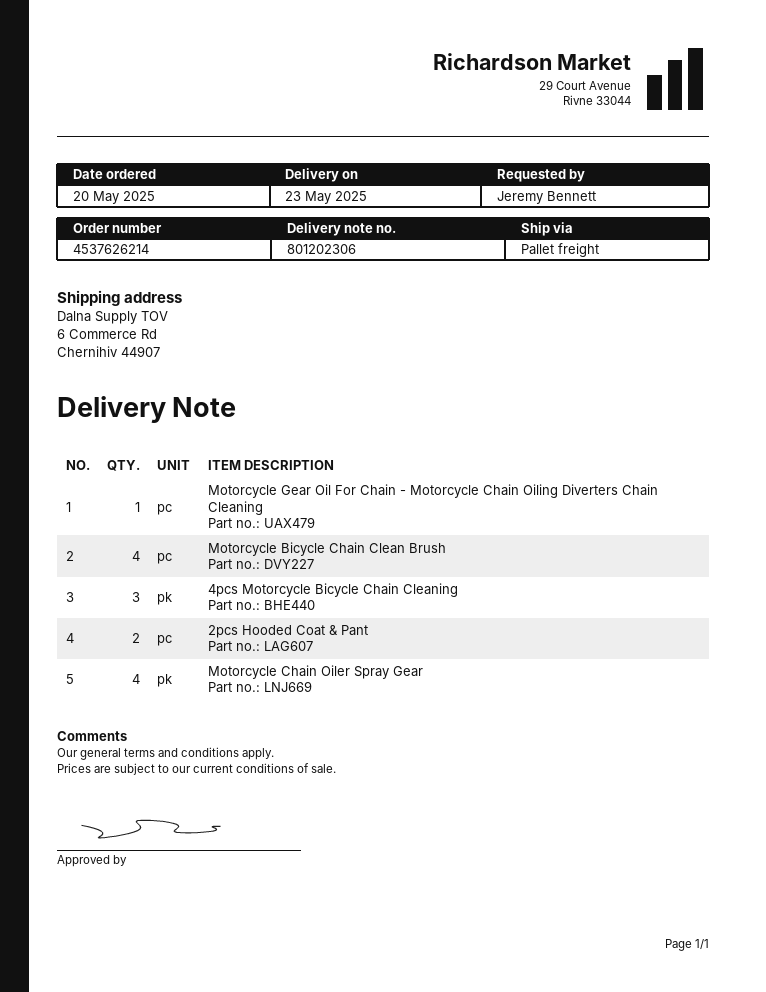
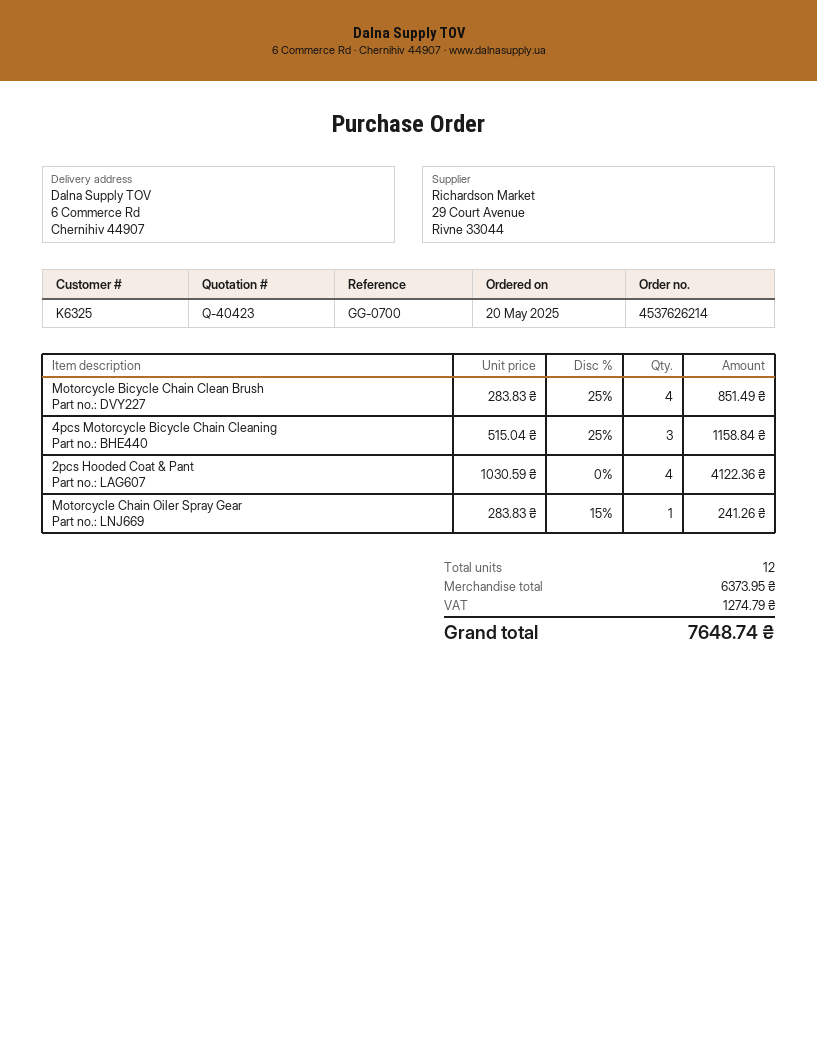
Motorcycle Gear Oil For Chain - Motorcycle Chain Oiling Diverters Chain Cleaning: 1 -> none
2pcs Hooded Coat & Pant: 2 -> 4
Motorcycle Chain Oiler Spray Gear: 4 -> 1

